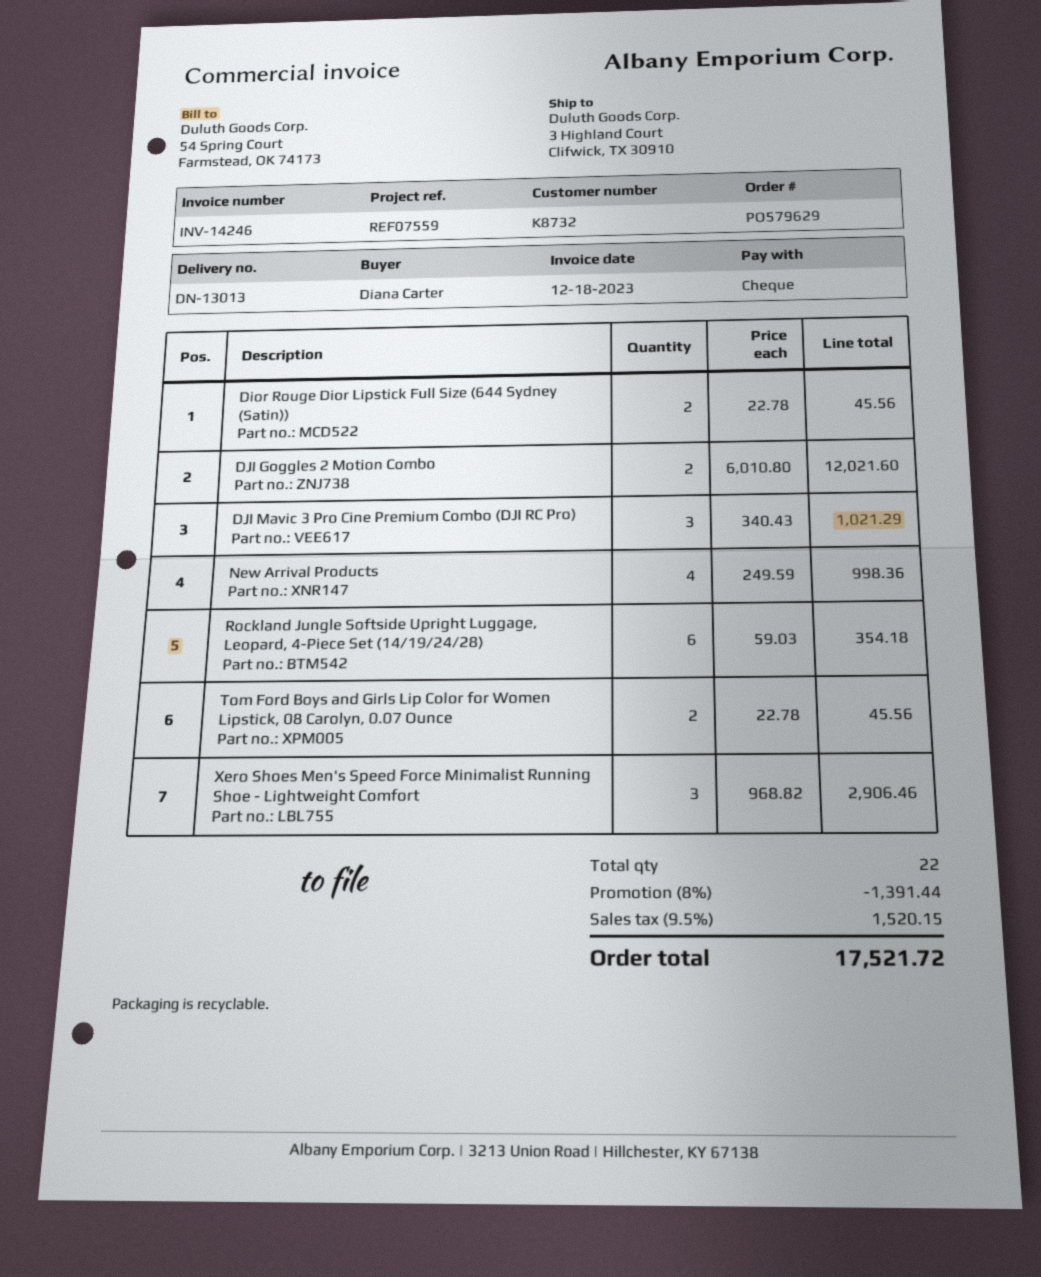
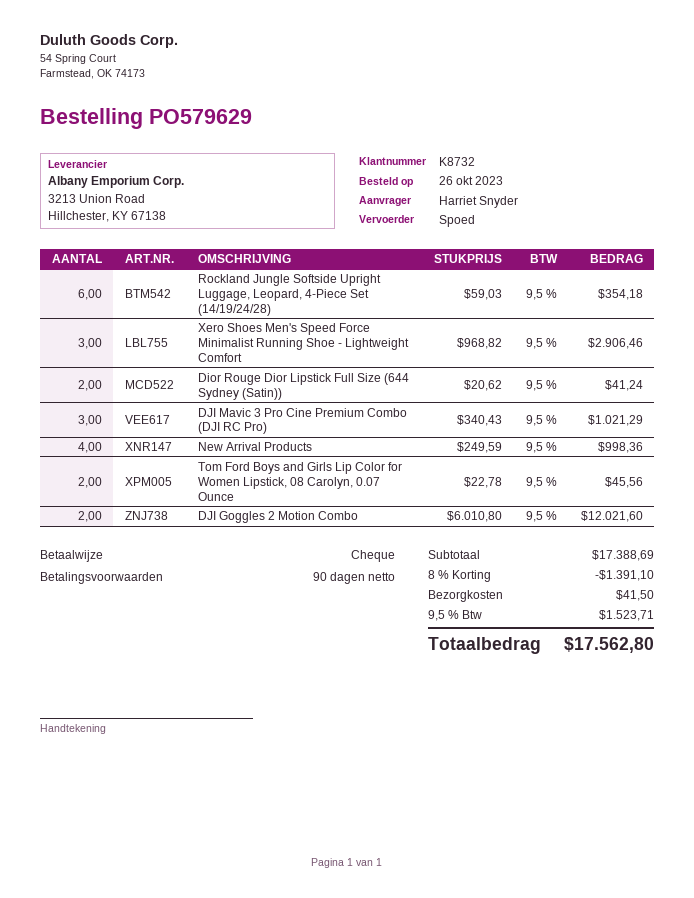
ordered by: Diana Carter -> Harriet Snyder
Dior Rouge Dior Lipstick Full Size (644 Sydney (Satin)): 2 x 22.78 = 45.56 -> 2 x 20.62 = 41.24
discount: 8% = 1391.44 -> 8% = 1391.10
shipping: none -> 41.50
tax: 9.5% = 1520.15 -> 9.5% = 1523.71
total: 17521.72 -> 17562.80

